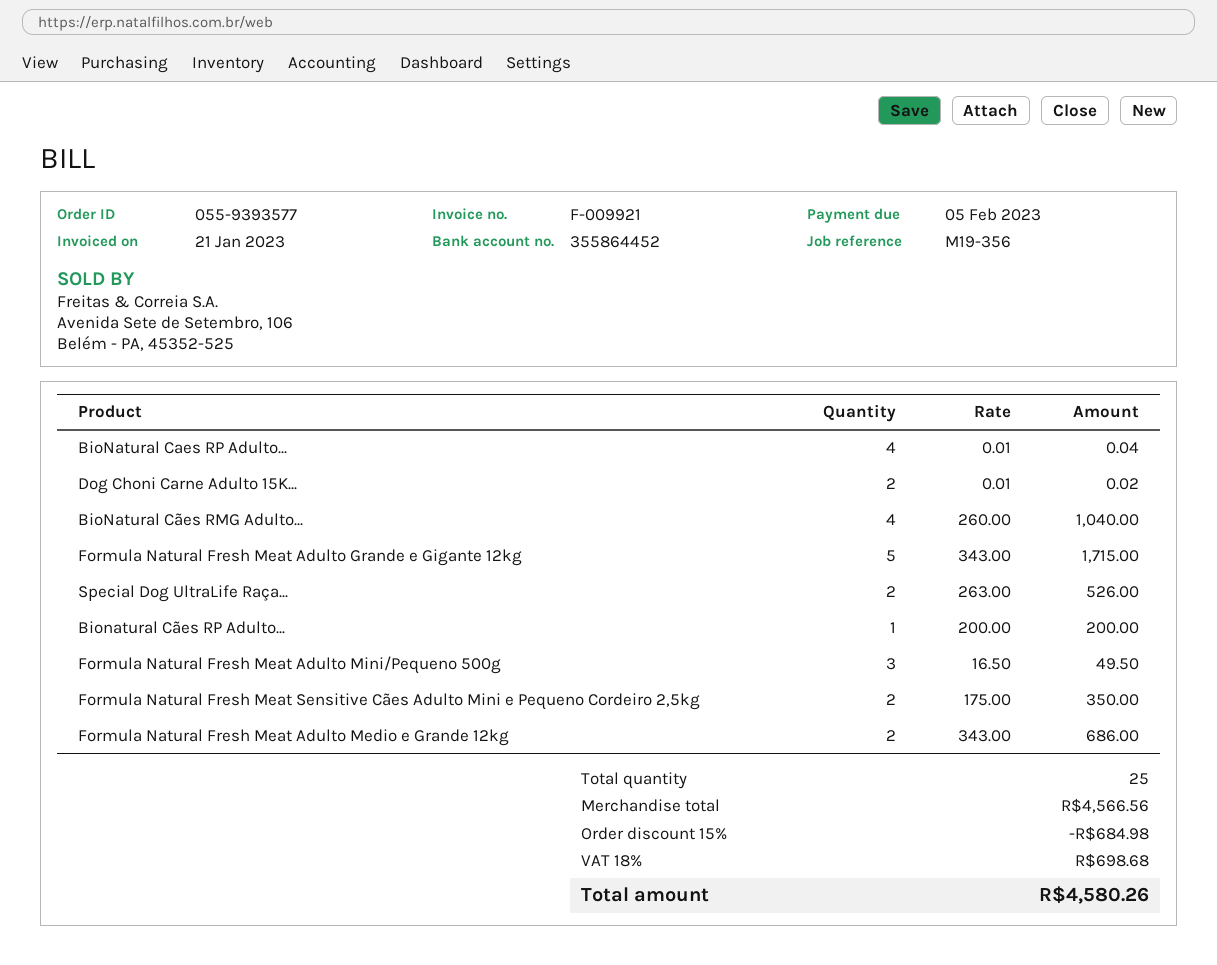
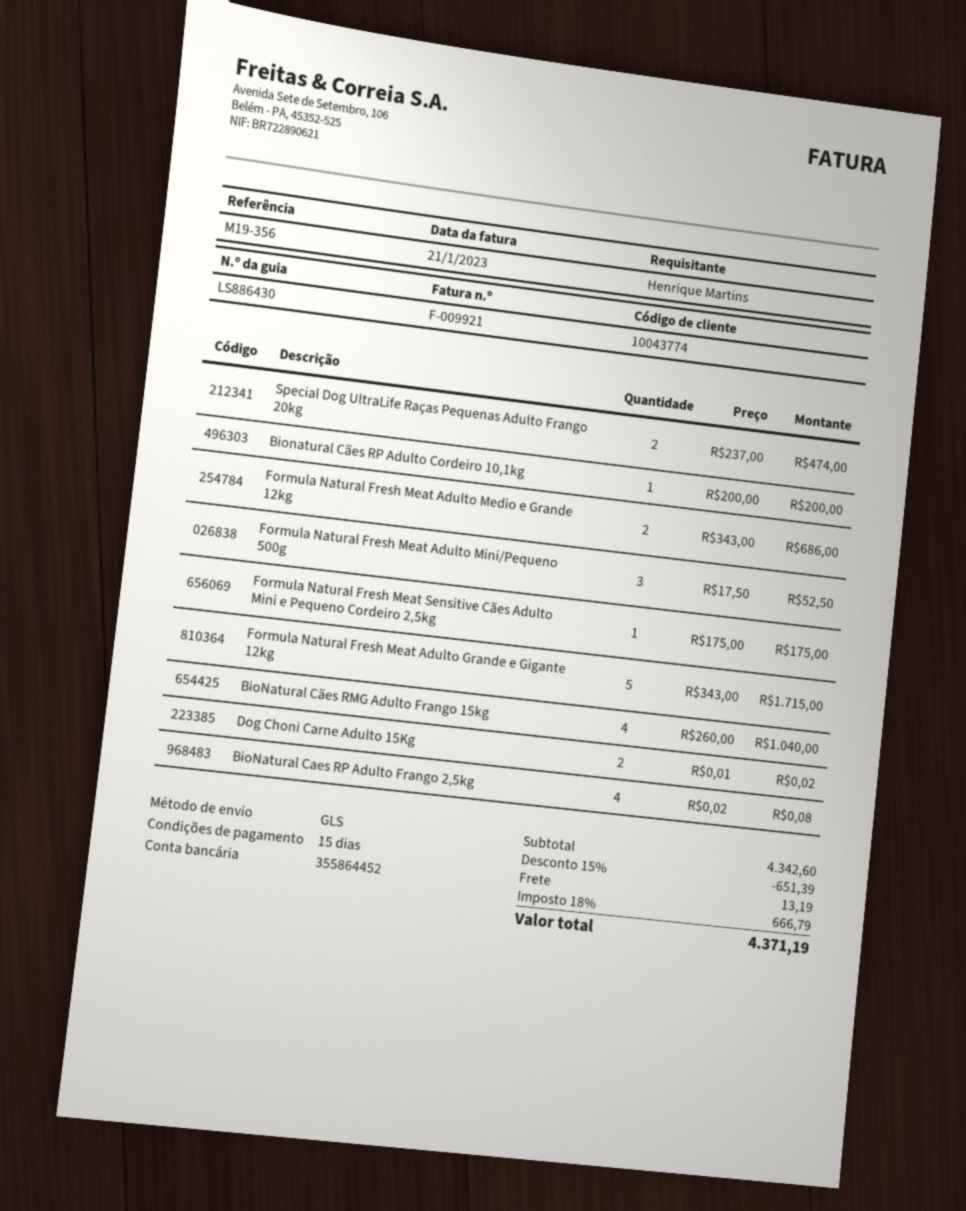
BioNatural Caes RP Adulto...: 4 x 0.01 = 0.04 -> 4 x 0.02 = 0.08
Special Dog UltraLife Raça...: 2 x 263.00 = 526.00 -> 2 x 237.00 = 474.00
Formula Natural Fresh Meat Adulto Mini/Pequeno 500g: 3 x 16.50 = 49.50 -> 3 x 17.50 = 52.50
Formula Natural Fresh Meat Sensitive Cães Adulto Mini e Pequeno Cordeiro 2,5kg: 2 x 175.00 = 350.00 -> 1 x 175.00 = 175.00
subtotal: 4566.56 -> 4342.60
discount: 15% = 684.98 -> 15% = 651.39
shipping: none -> 13.19
tax: 18% = 698.68 -> 18% = 666.79
total: 4580.26 -> 4371.19

